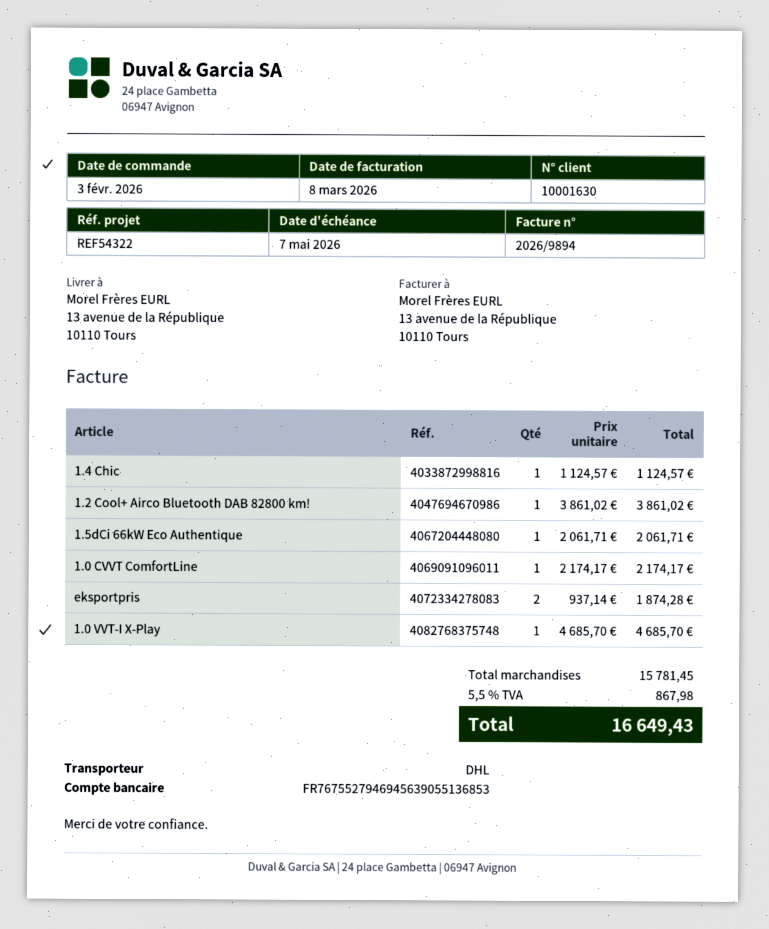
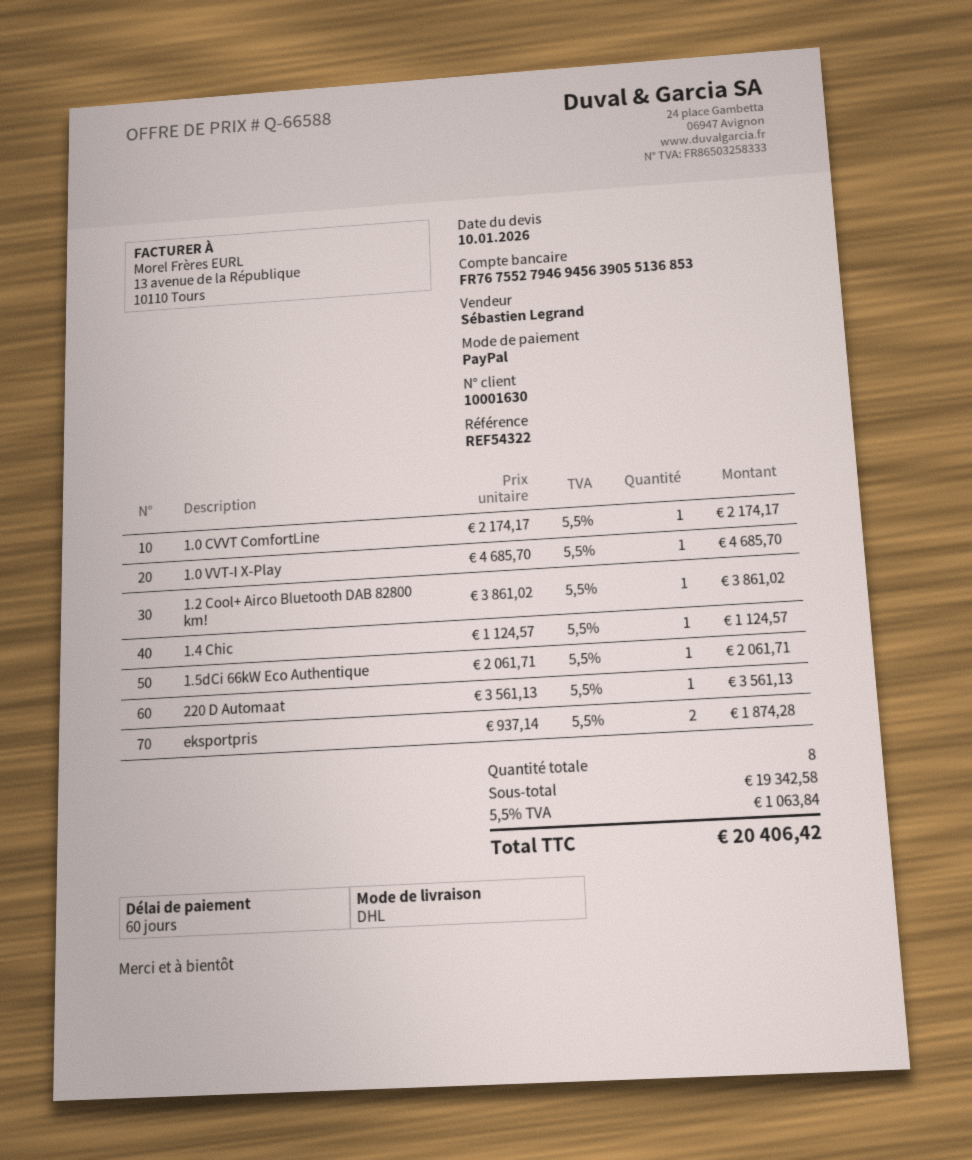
220 D Automaat: none -> 1 x 3561.13 = 3561.13
subtotal: 15781.45 -> 19342.58
tax: 5.5% = 867.98 -> 5.5% = 1063.84
total: 16649.43 -> 20406.42

